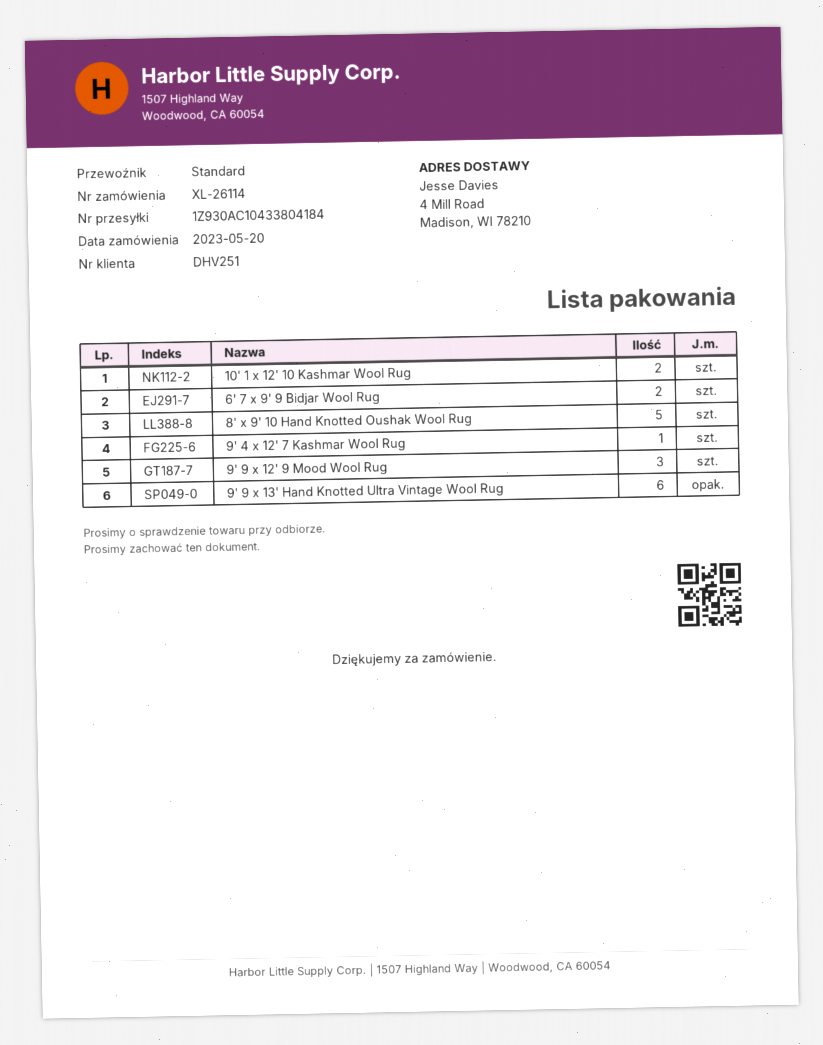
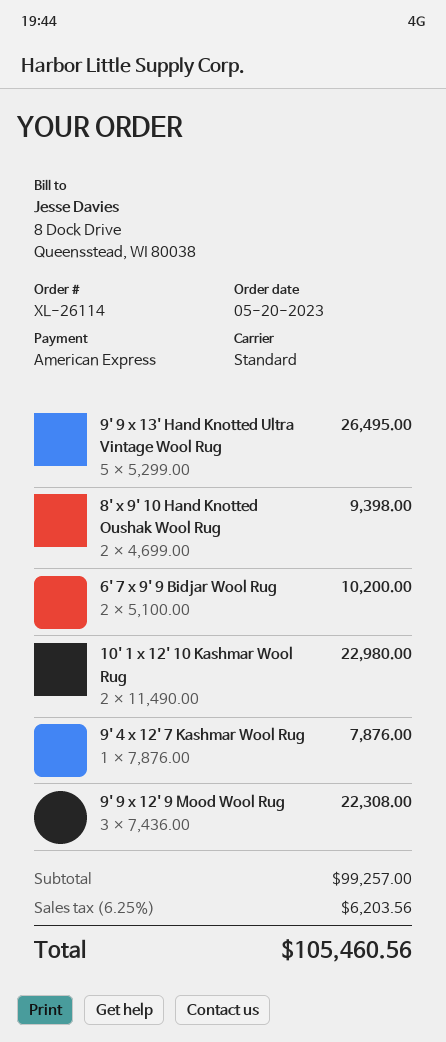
8' x 9' 10 Hand Knotted Oushak Wool Rug: 5 -> 2
9' 9 x 13' Hand Knotted Ultra Vintage Wool Rug: 6 -> 5

